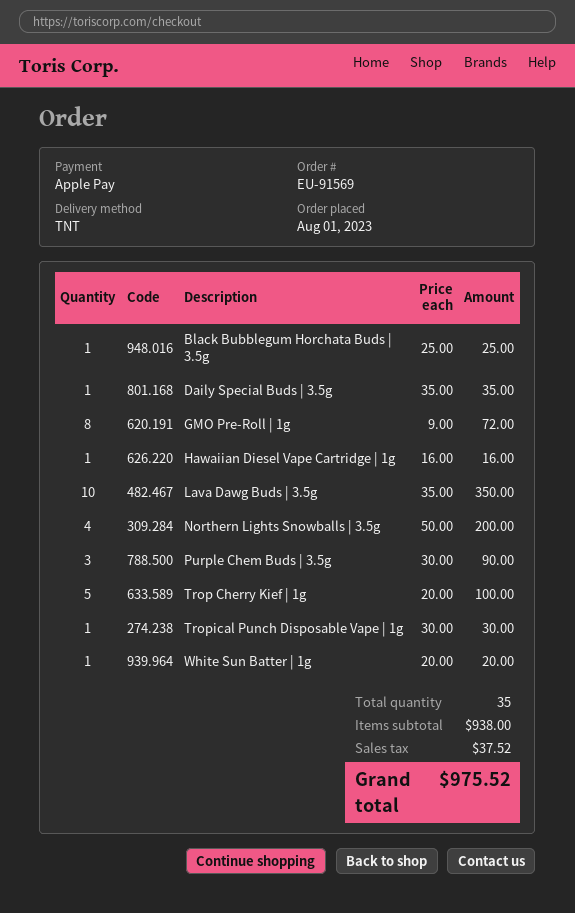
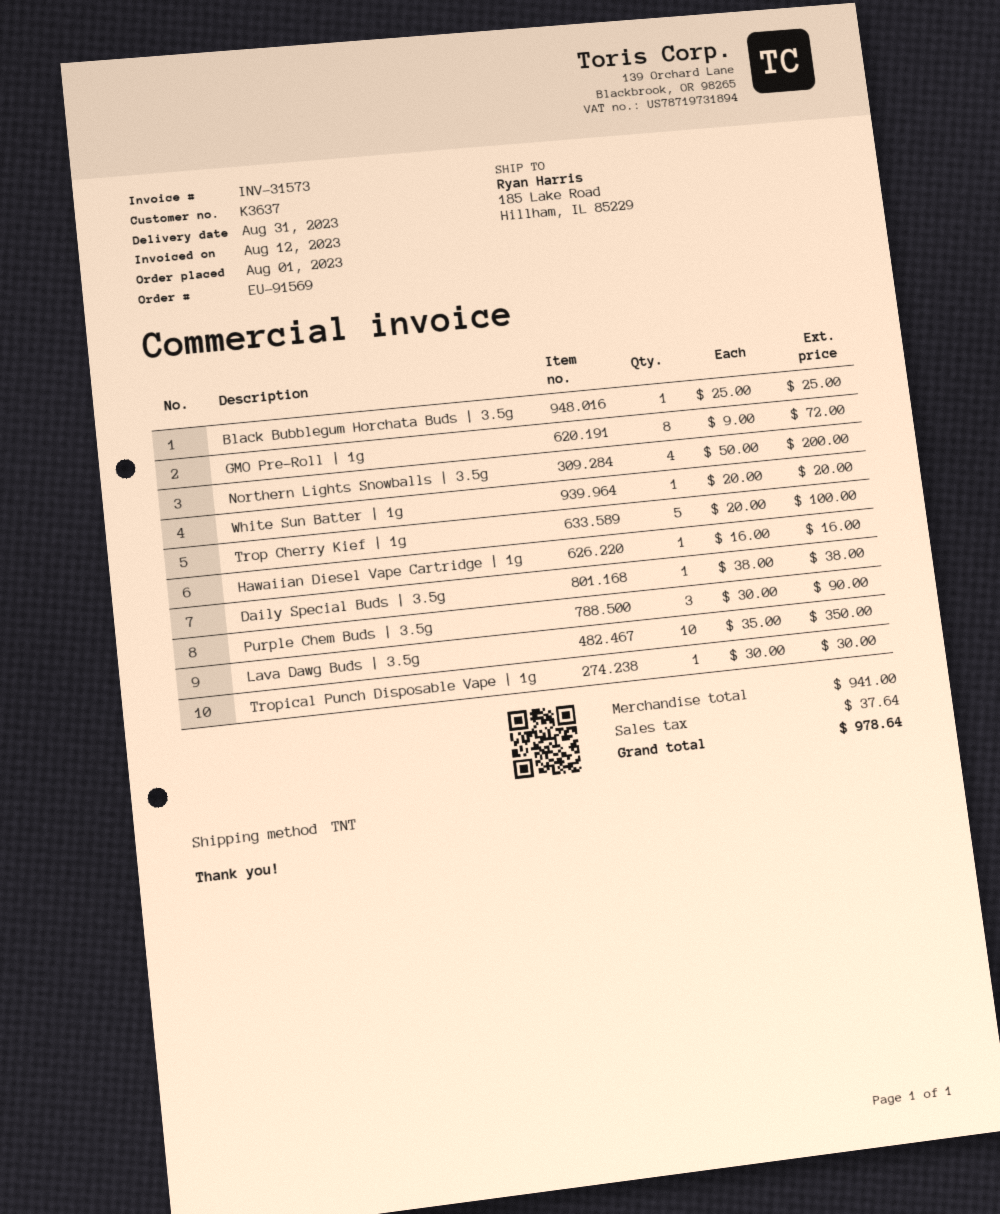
Daily Special Buds | 3.5g: 1 x 35.00 = 35.00 -> 1 x 38.00 = 38.00
subtotal: 938.00 -> 941.00
tax: 37.52 -> 37.64
total: 975.52 -> 978.64

